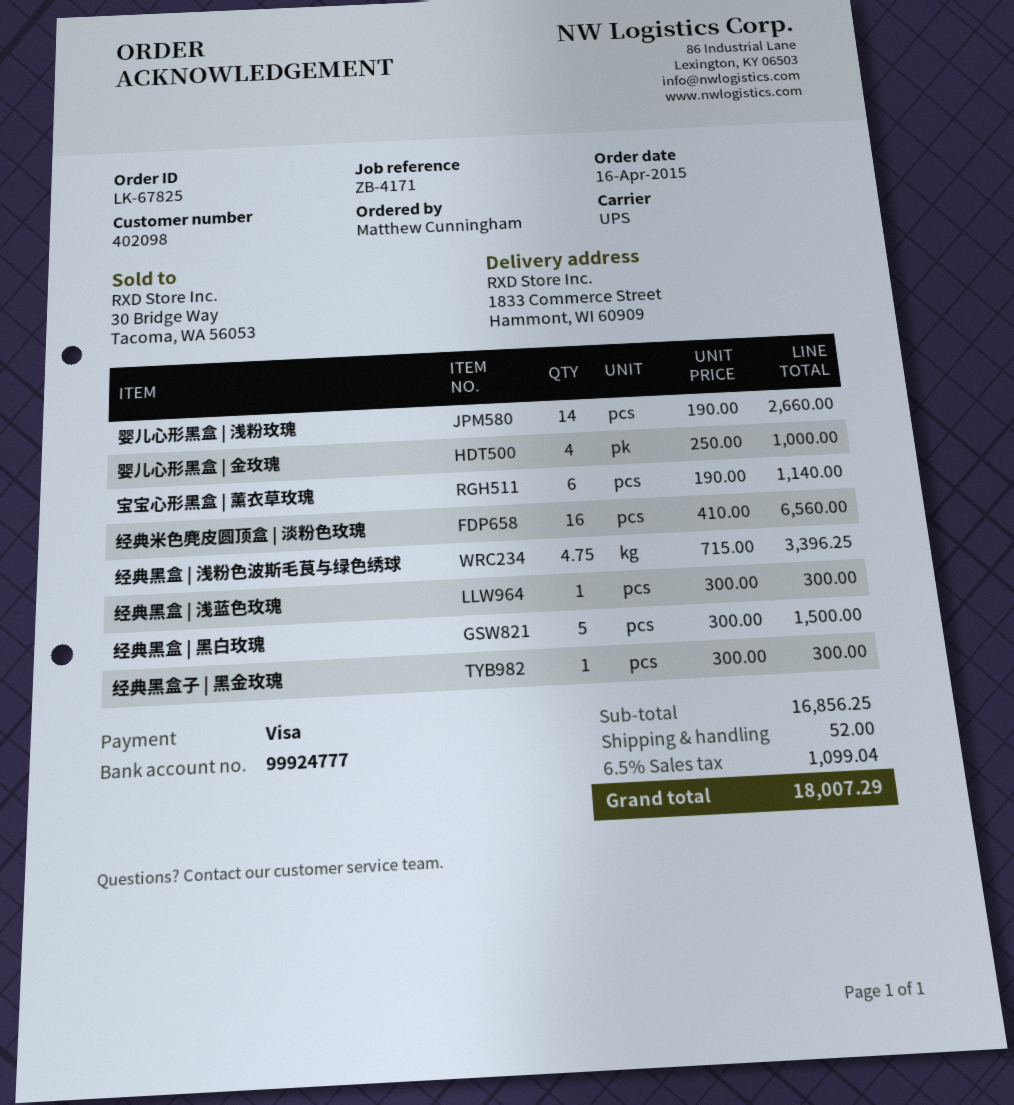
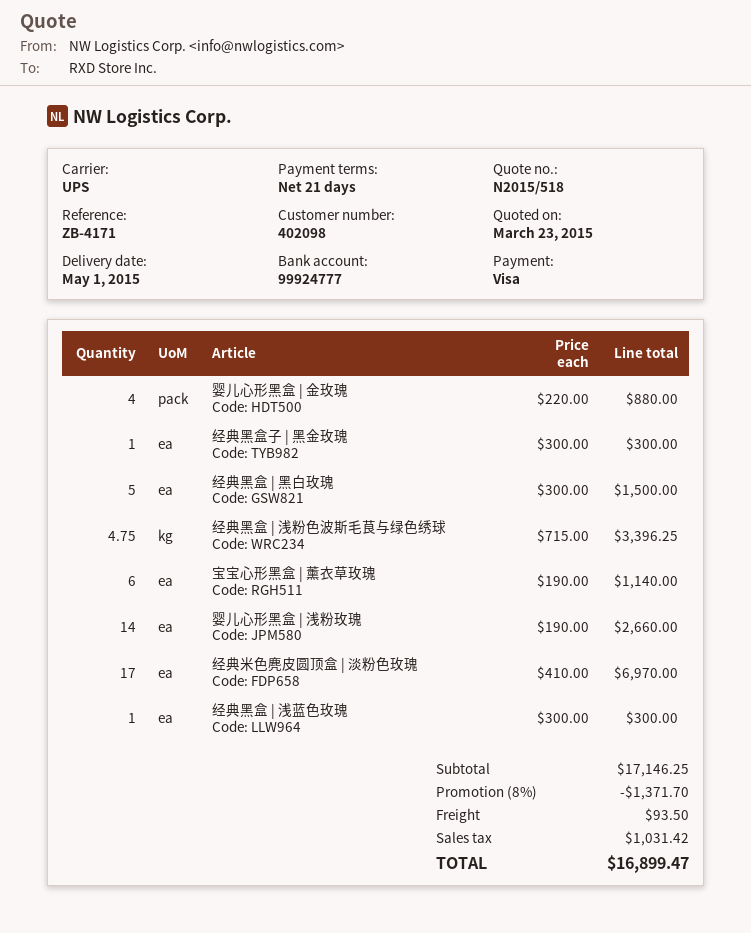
婴儿心形黑盒 | 金玫瑰: 4 x 250.00 = 1000.00 -> 4 x 220.00 = 880.00
经典米色麂皮圆顶盒 | 淡粉色玫瑰: 16 x 410.00 = 6560.00 -> 17 x 410.00 = 6970.00
subtotal: 16856.25 -> 17146.25
discount: none -> 8% = 1371.70
shipping: 52.00 -> 93.50
tax: 1099.04 -> 1031.42
total: 18007.29 -> 16899.47

